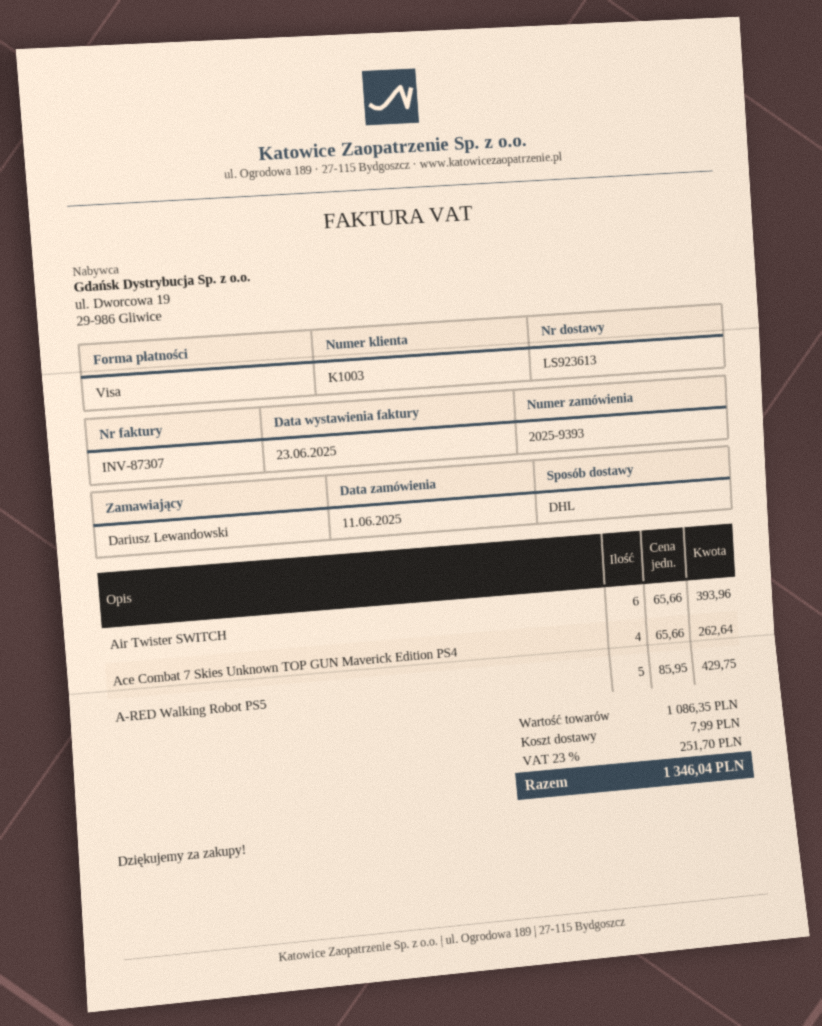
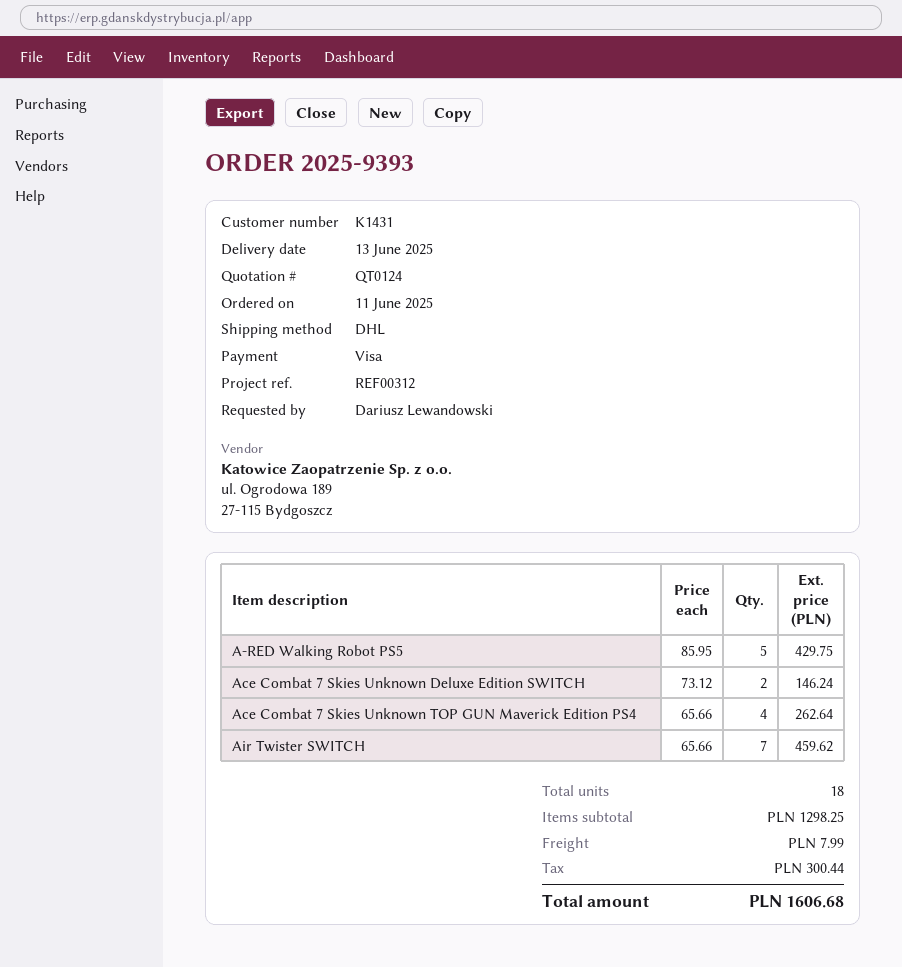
customer number: K1003 -> K1431
Air Twister SWITCH: 6 x 65.66 = 393.96 -> 7 x 65.66 = 459.62
Ace Combat 7 Skies Unknown Deluxe Edition SWITCH: none -> 2 x 73.12 = 146.24
subtotal: 1086.35 -> 1298.25
tax: 251.70 -> 300.44
total: 1346.04 -> 1606.68

